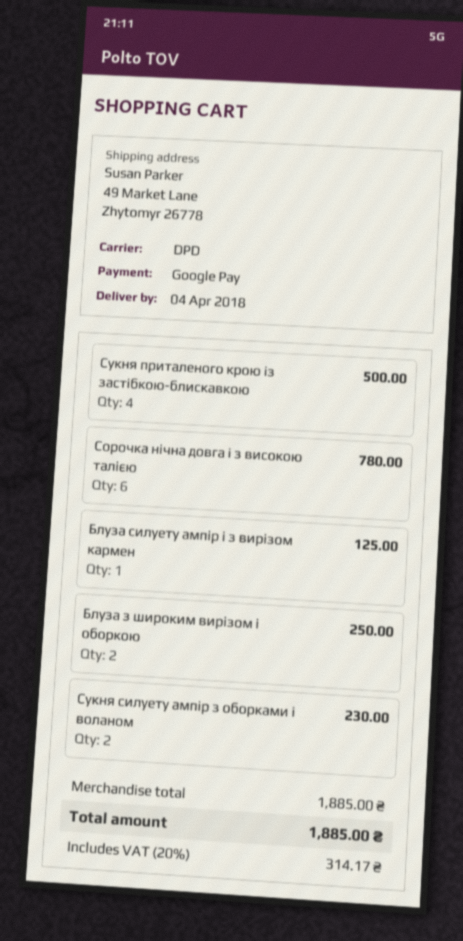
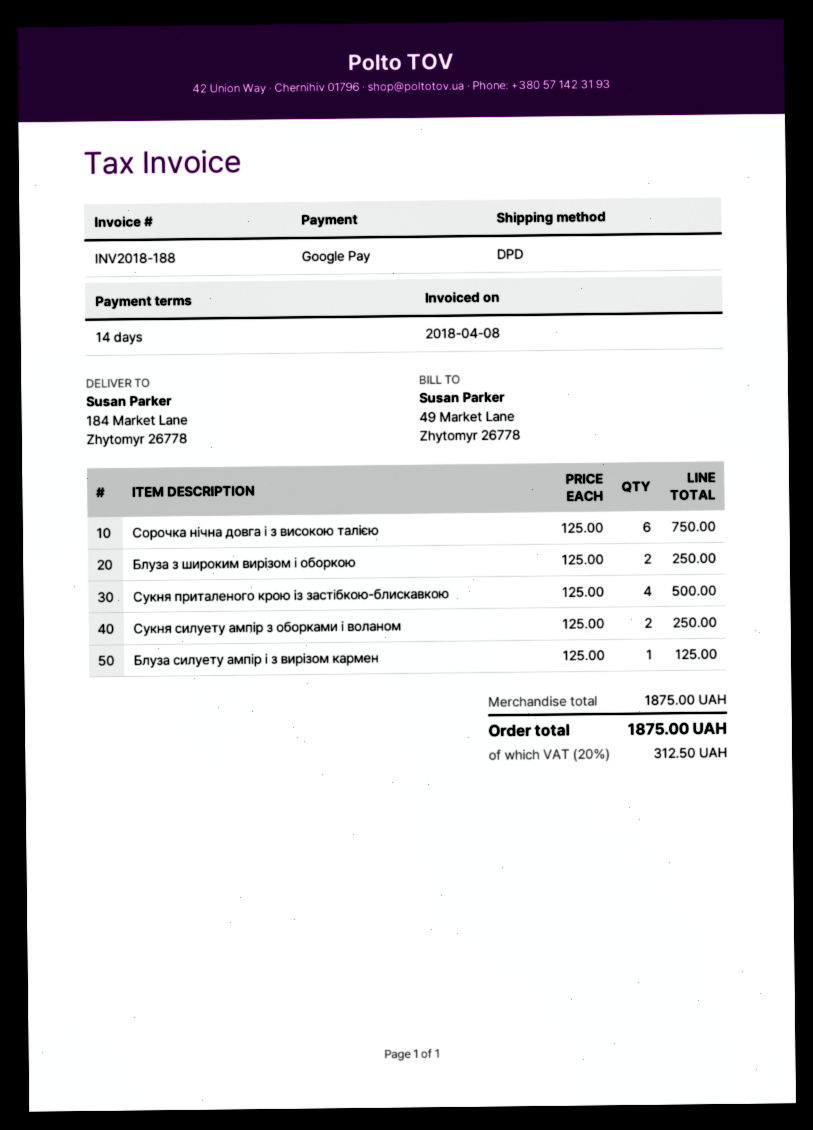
ship to: 49 Market Lane, Zhytomyr 26778 -> 184 Market Lane, Zhytomyr 26778
Сорочка нічна довга і з високою талією: 6 for 780.00 -> 6 for 750.00
Сукня силуету ампір з оборками і воланом: 2 for 230.00 -> 2 for 250.00
subtotal: 1885.00 -> 1875.00
tax: 20% = 314.17 -> 20% = 312.50
total: 1885.00 -> 1875.00

